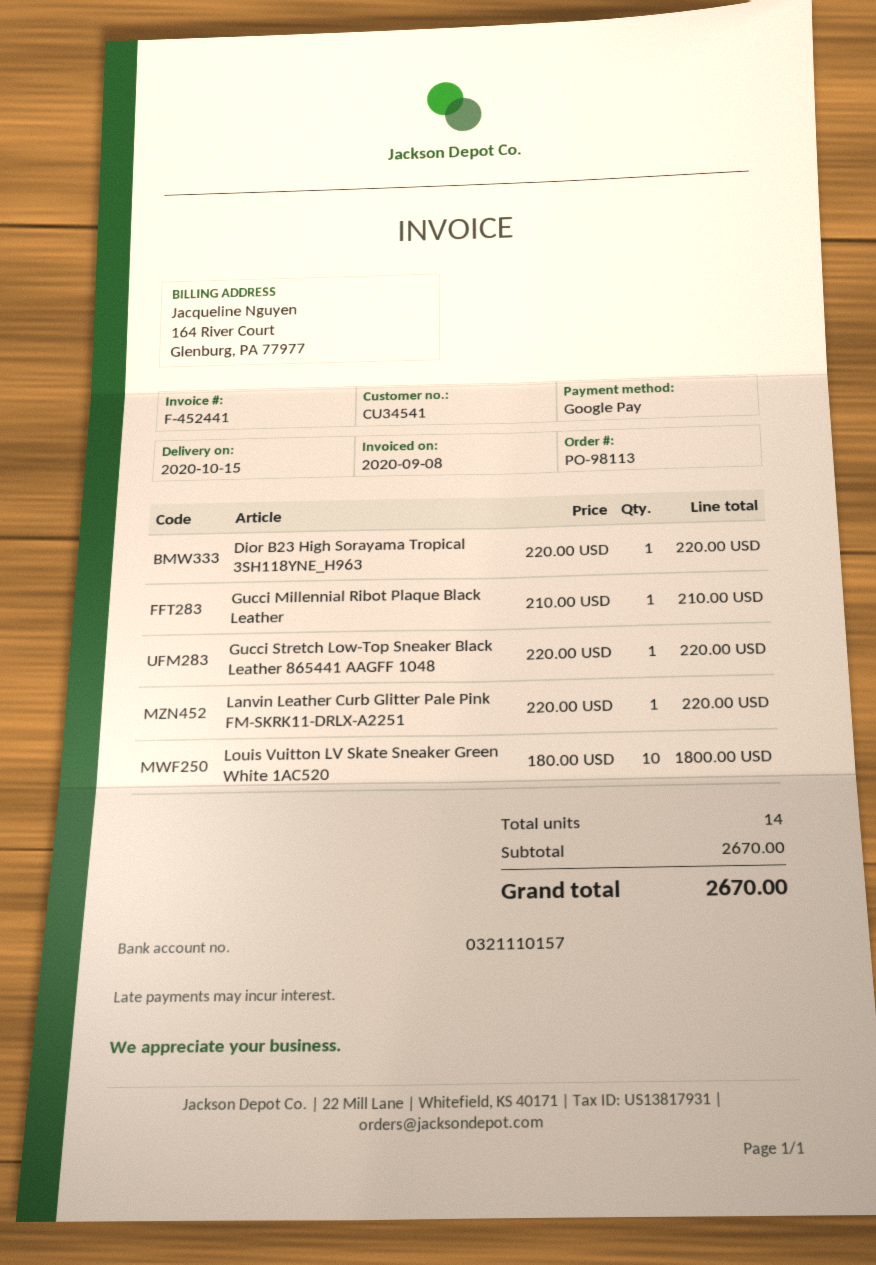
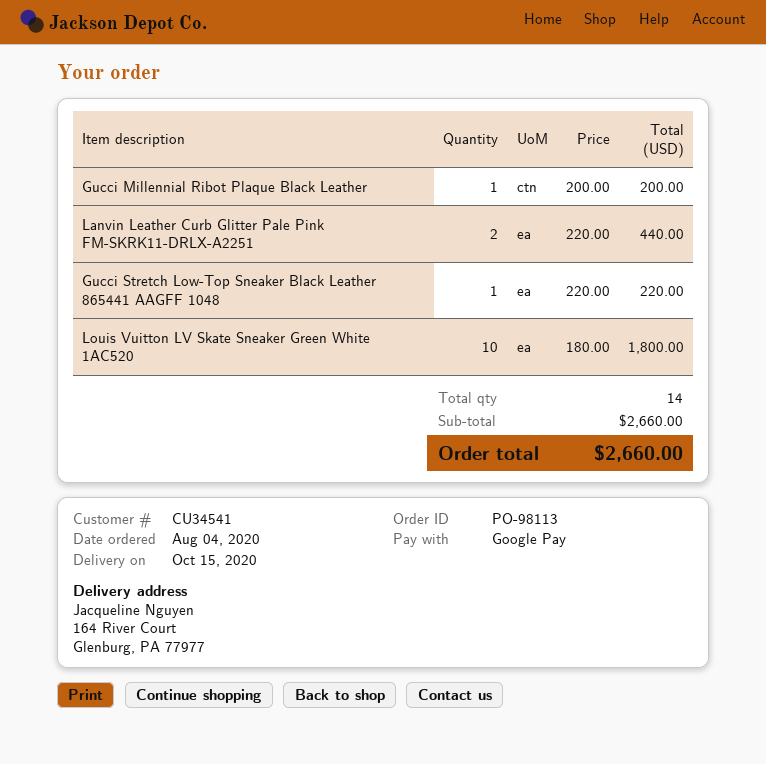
Dior B23 High Sorayama Tropical 3SH118YNE_H963: 1 x 220.00 = 220.00 -> none
Gucci Millennial Ribot Plaque Black Leather: 1 x 210.00 = 210.00 -> 1 x 200.00 = 200.00
Lanvin Leather Curb Glitter Pale Pink FM-SKRK11-DRLX-A2251: 1 x 220.00 = 220.00 -> 2 x 220.00 = 440.00
subtotal: 2670.00 -> 2660.00
total: 2670.00 -> 2660.00

